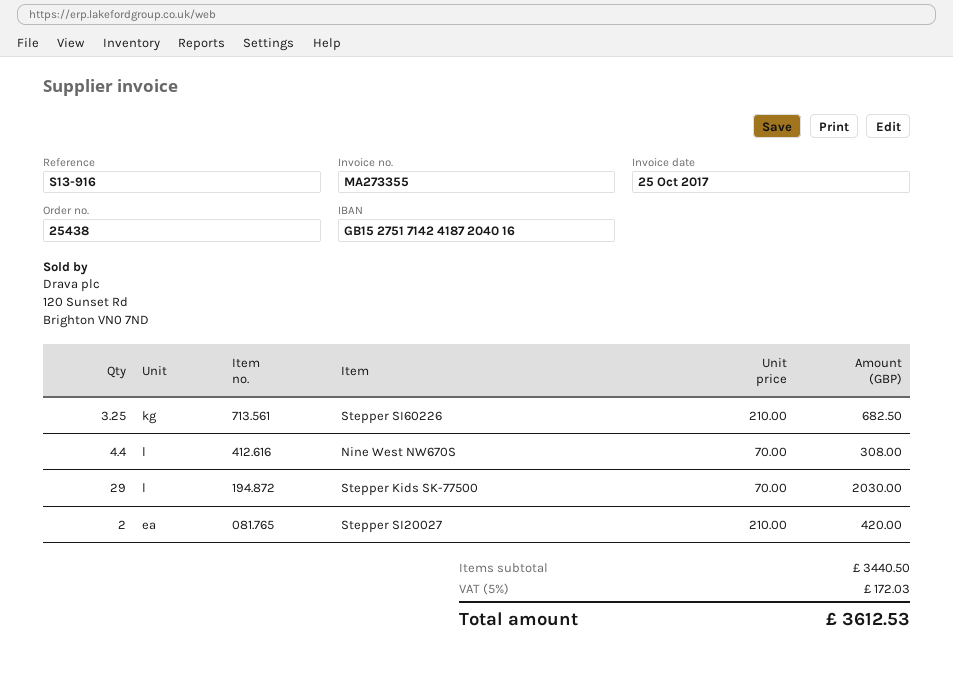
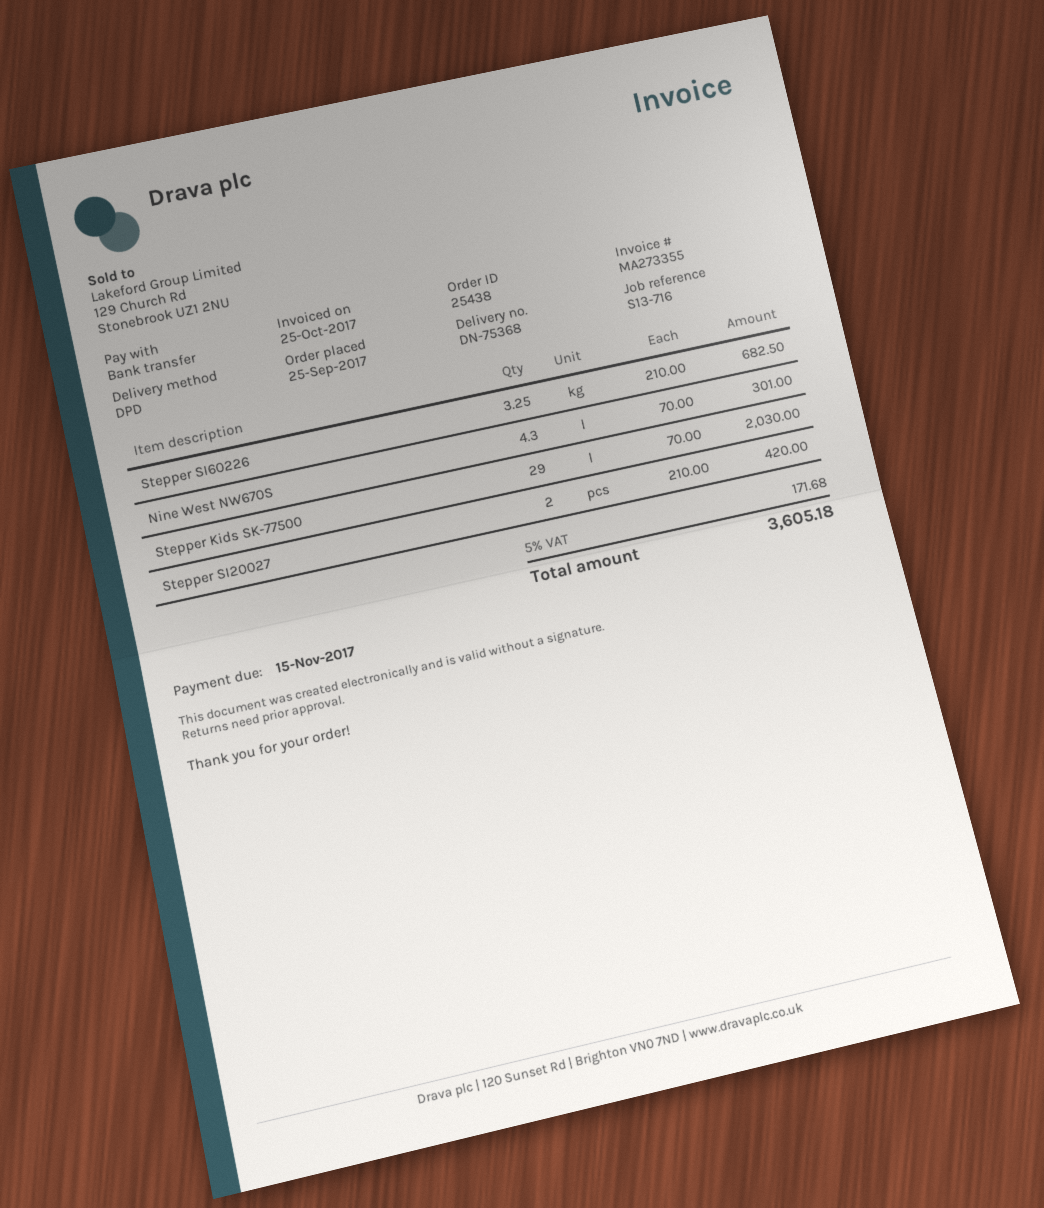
reference: S13-916 -> S13-716
Nine West NW670S: 4.4 x 70.00 = 308.00 -> 4.3 x 70.00 = 301.00
tax: 5% = 172.03 -> 5% = 171.68
total: 3612.53 -> 3605.18

